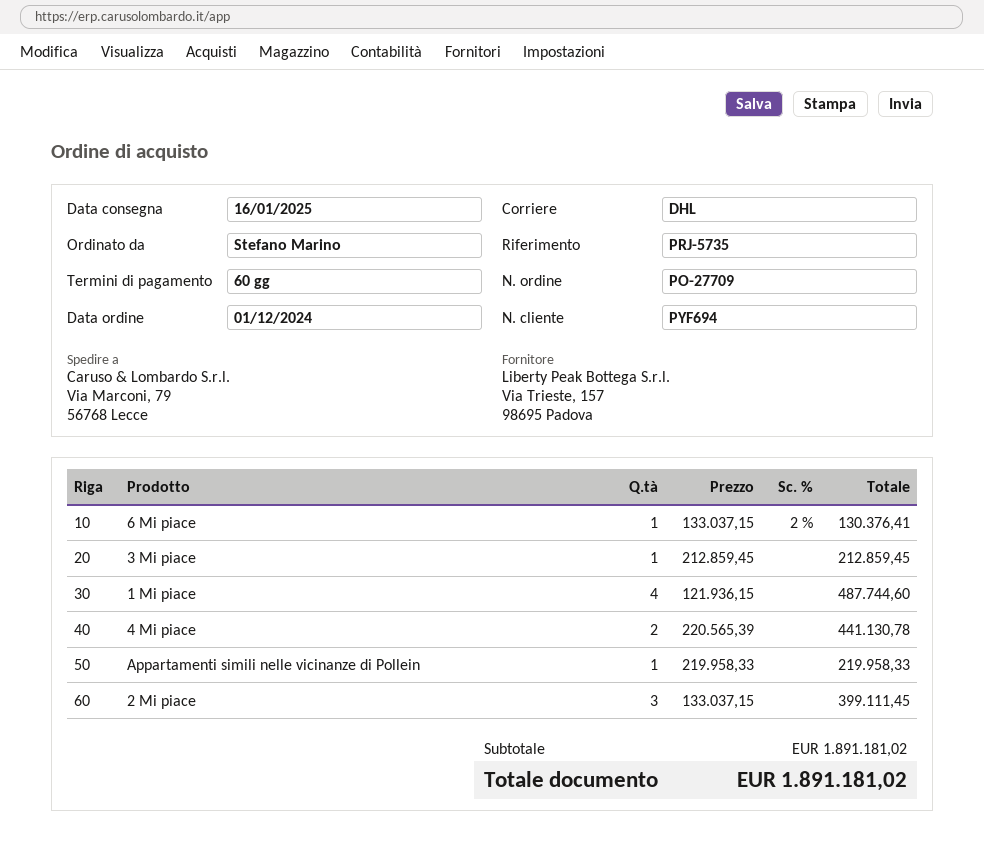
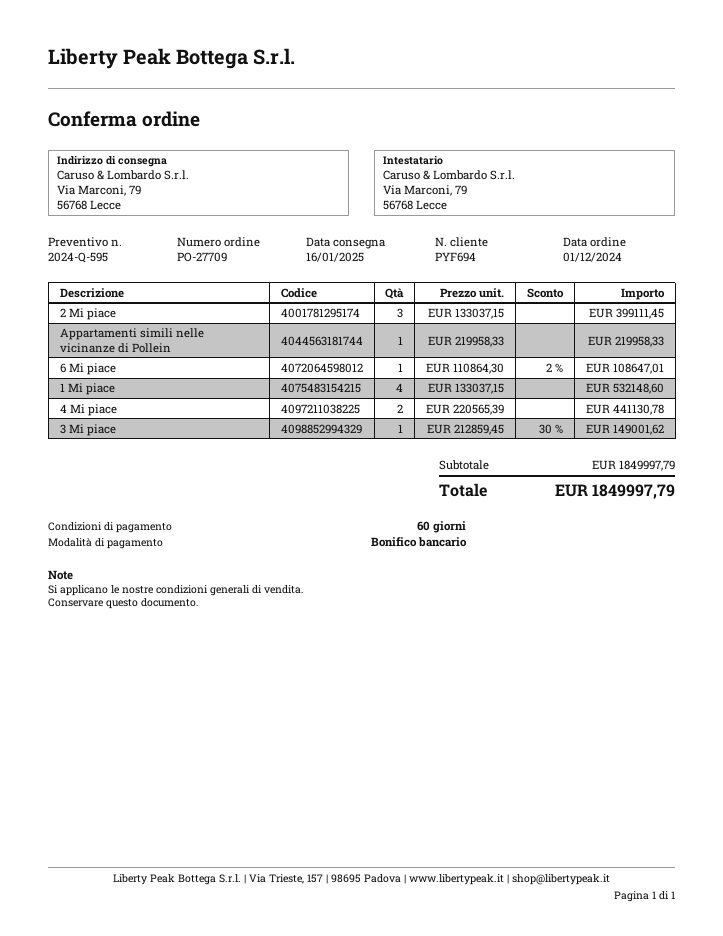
6 Mi piace: 1 x 133037.15 - 2% = 130376.41 -> 1 x 110864.30 - 2% = 108647.01
3 Mi piace: 1 x 212859.45 = 212859.45 -> 1 x 212859.45 - 30% = 149001.62
1 Mi piace: 4 x 121936.15 = 487744.60 -> 4 x 133037.15 = 532148.60
subtotal: 1891181.02 -> 1849997.79
total: 1891181.02 -> 1849997.79

